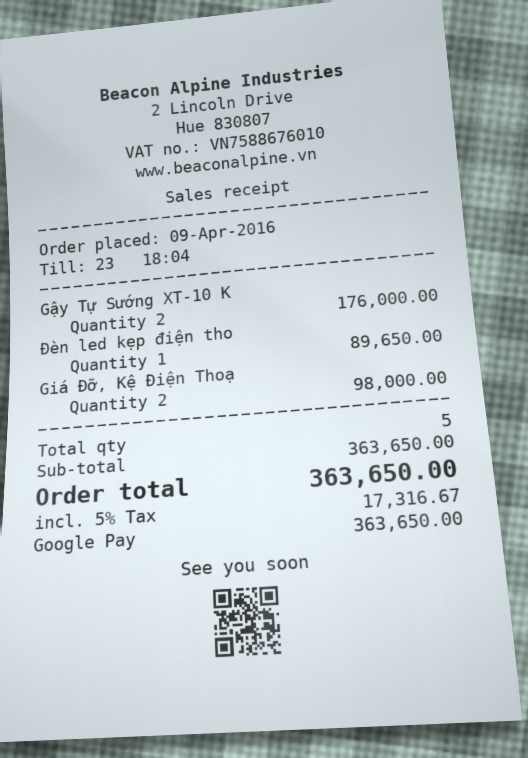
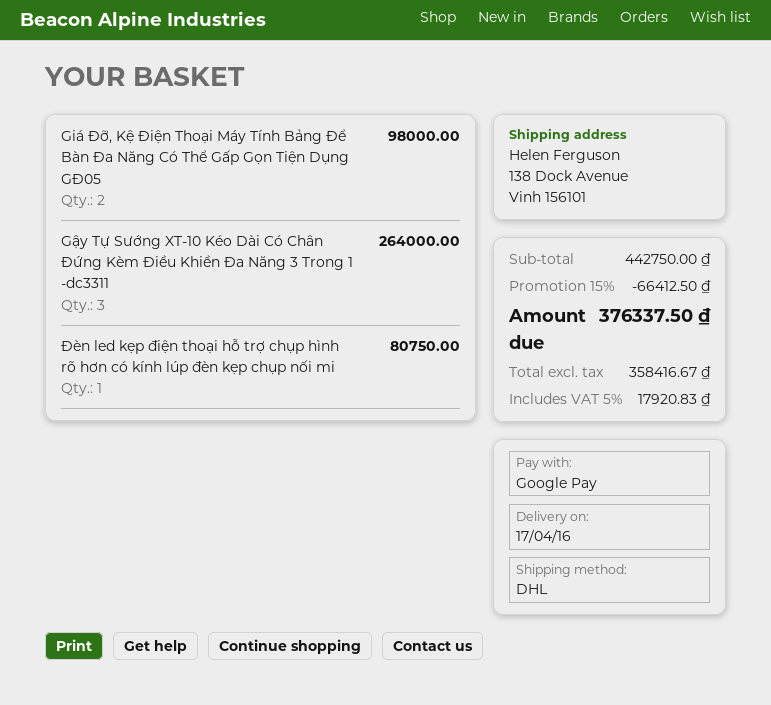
Gậy Tự Sướng XT-10 K: 2 for 176000.00 -> 3 for 264000.00
Đèn led kẹp điện tho: 1 for 89650.00 -> 1 for 80750.00
subtotal: 363650.00 -> 442750.00
discount: none -> 15% = 66412.50
tax: 5% = 17316.67 -> 5% = 17920.83
total: 363650.00 -> 376337.50

